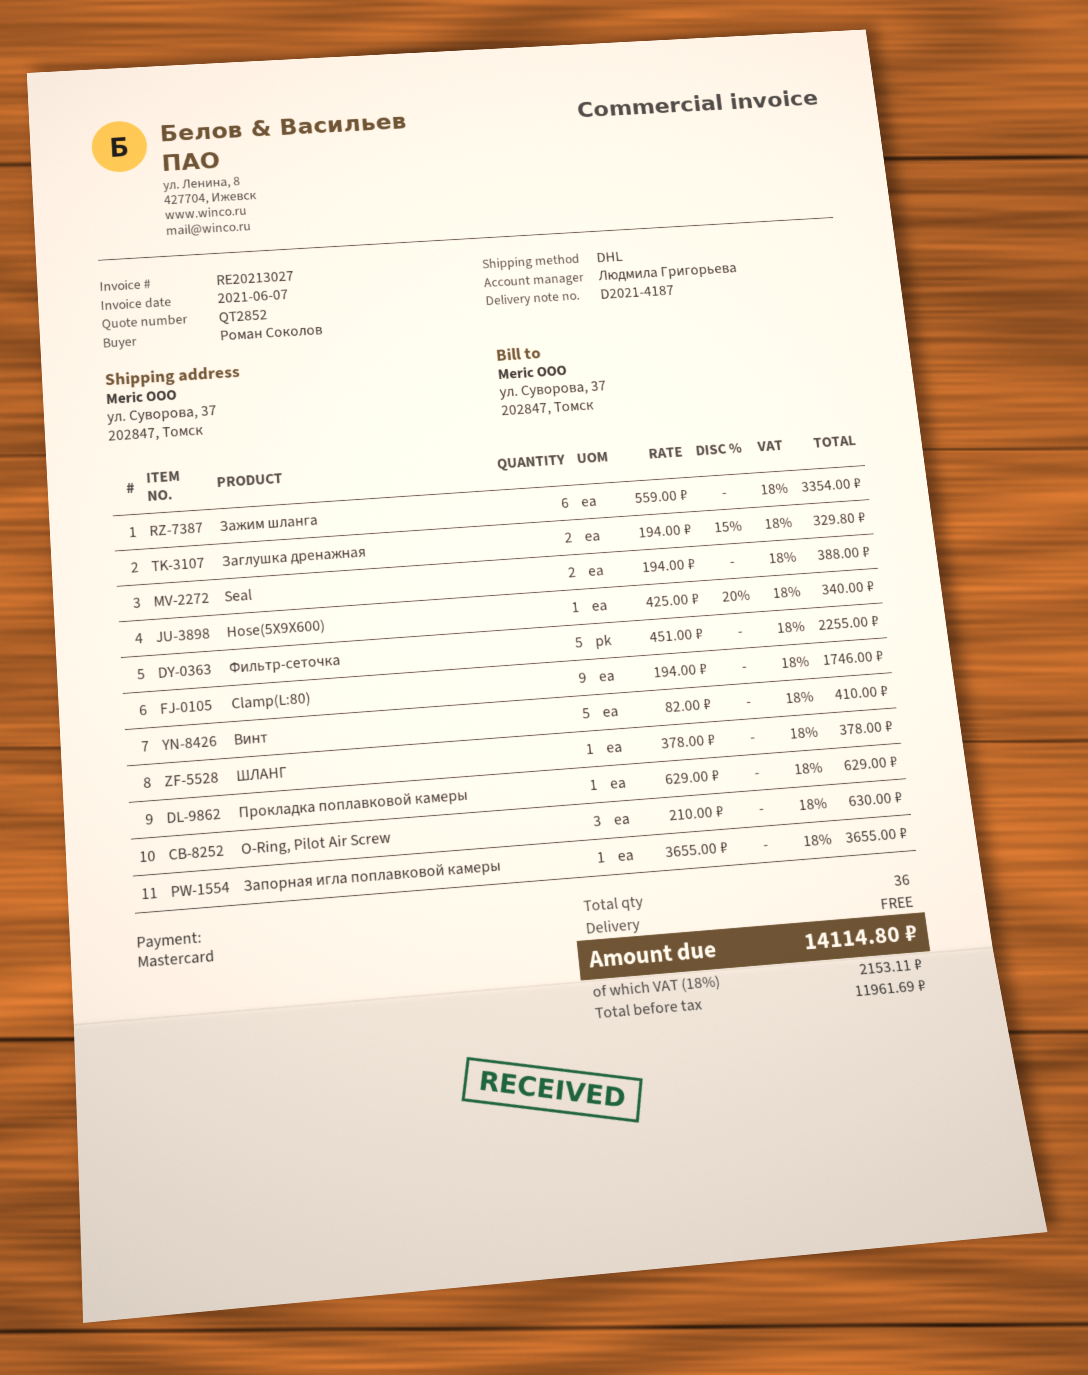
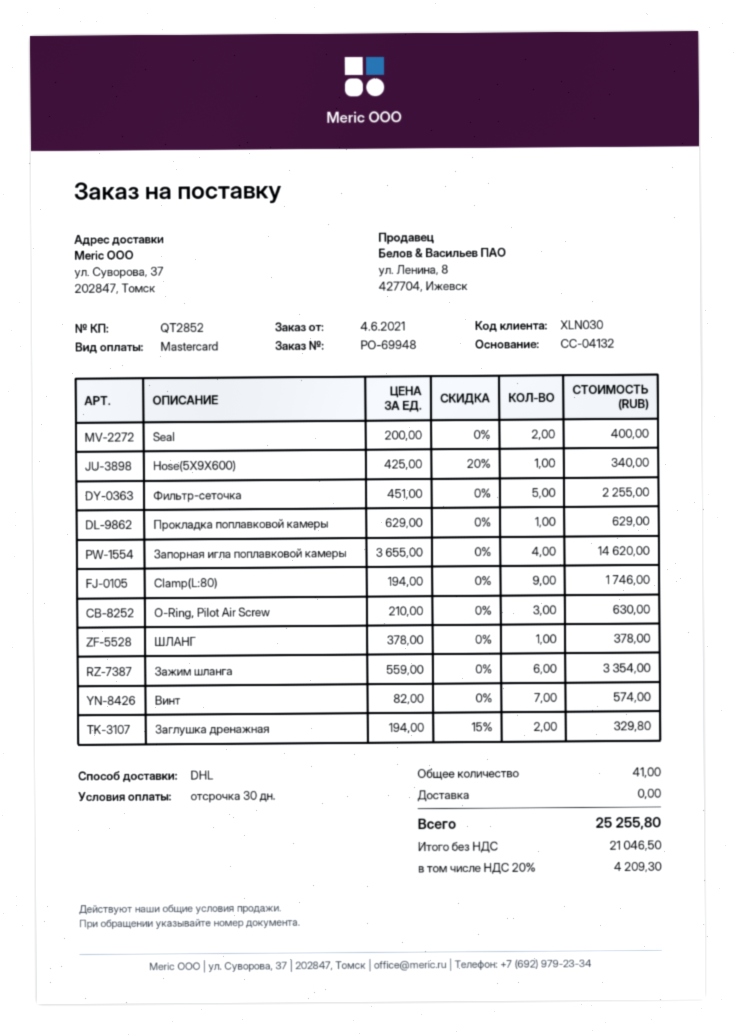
Seal: 2 x 194.00 = 388.00 -> 2 x 200.00 = 400.00
Винт: 5 x 82.00 = 410.00 -> 7 x 82.00 = 574.00
Запорная игла поплавковой камеры: 1 x 3655.00 = 3655.00 -> 4 x 3655.00 = 14620.00
total quantity: 36 -> 41
net: 11961.69 -> 21046.50
tax: 18% = 2153.11 -> 20% = 4209.30
total: 14114.80 -> 25255.80

